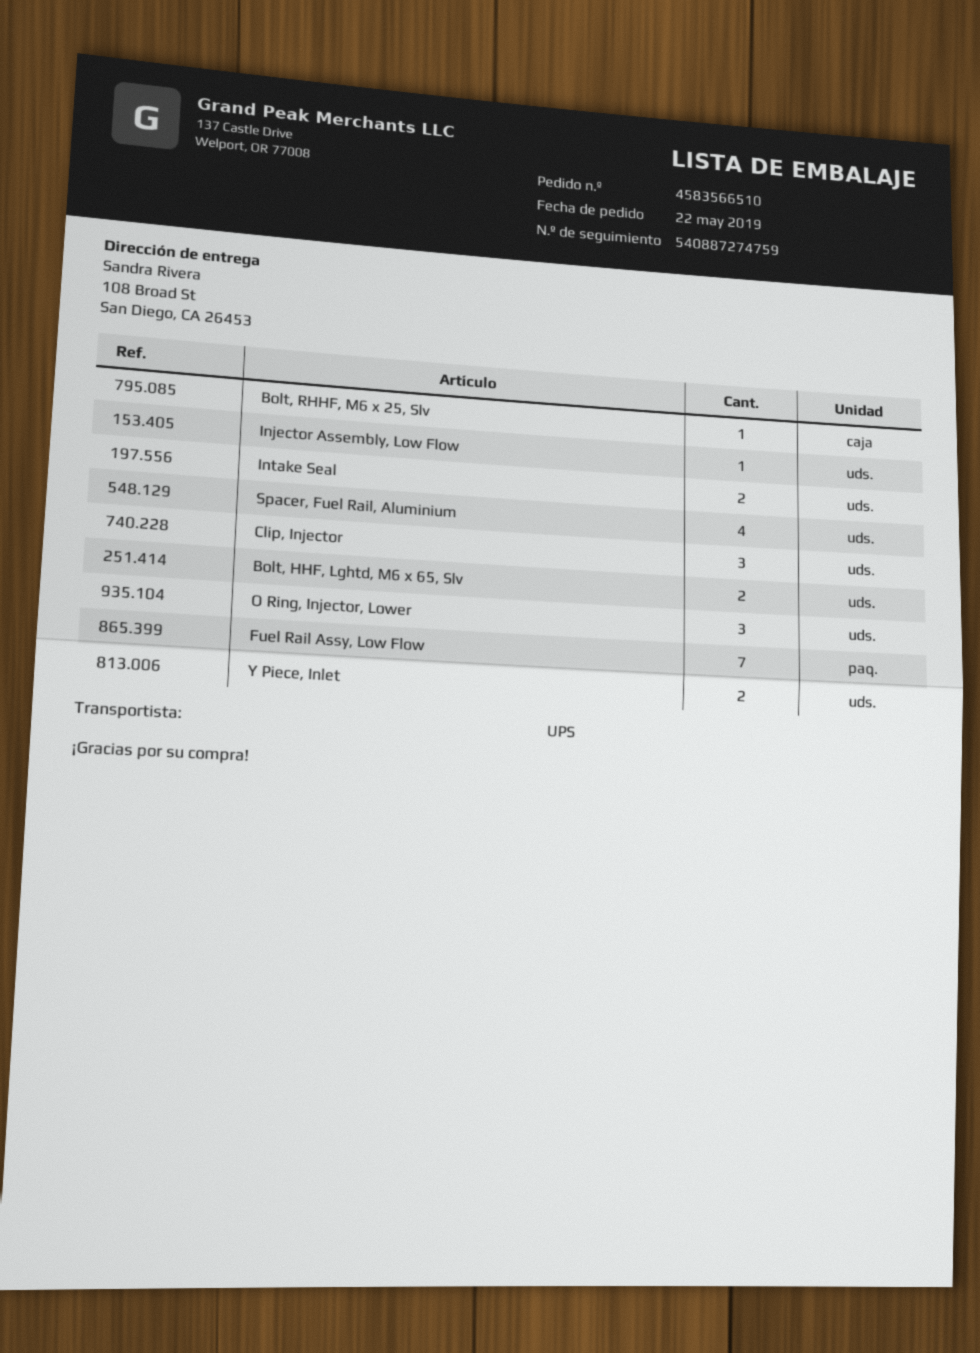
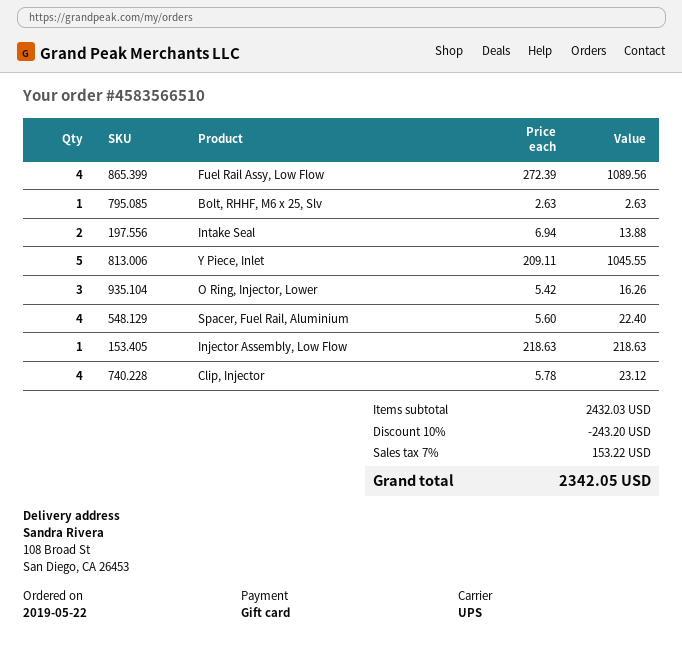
Clip, Injector: 3 -> 4
Bolt, HHF, Lghtd, M6 x 65, Slv: 2 -> none
Fuel Rail Assy, Low Flow: 7 -> 4
Y Piece, Inlet: 2 -> 5

